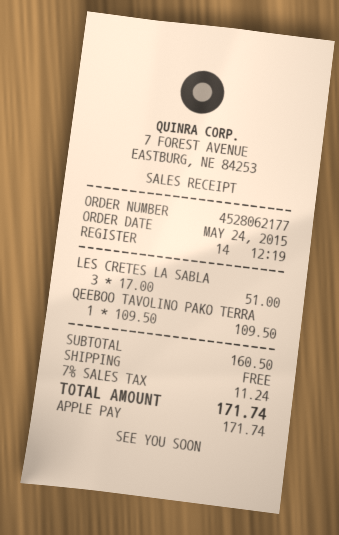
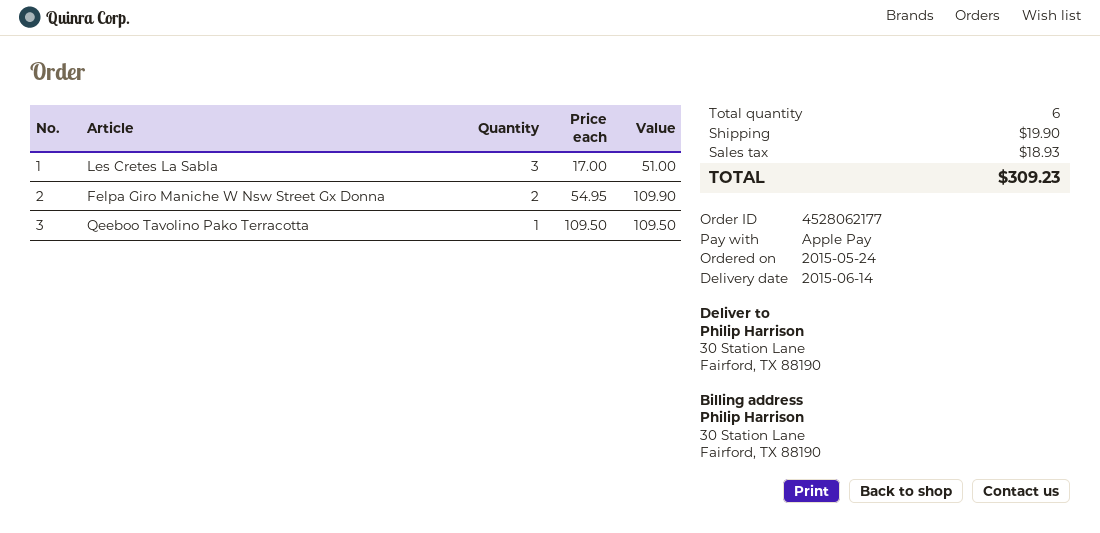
Felpa Giro Maniche W Nsw Street Gx Donna: none -> 2 x 54.95 = 109.90
shipping: 0.00 -> 19.90
tax: 11.24 -> 18.93
total: 171.74 -> 309.23

